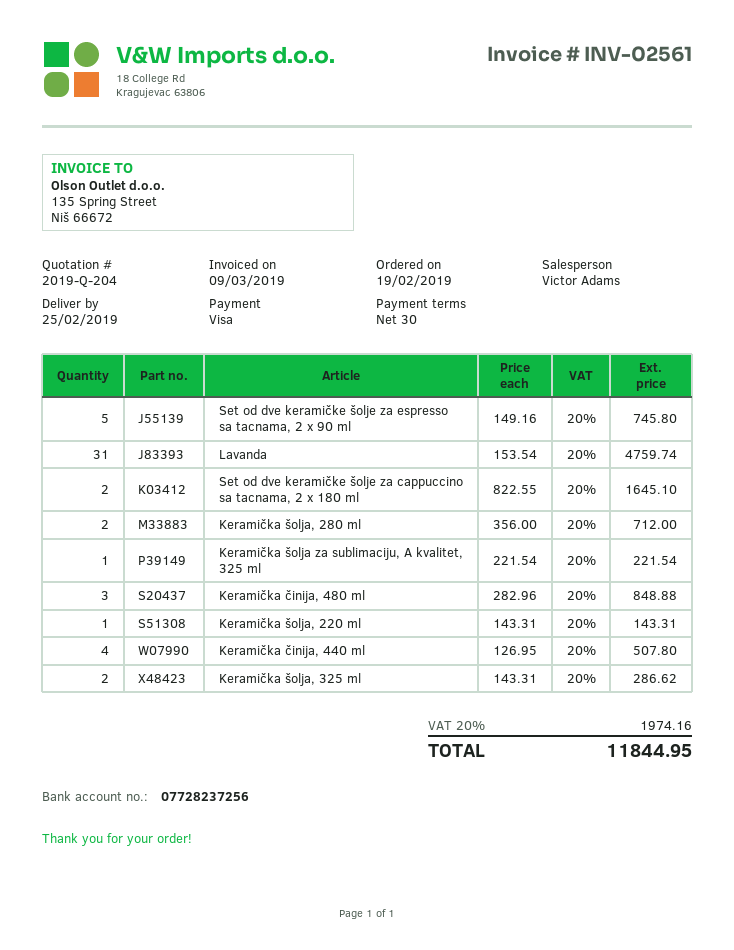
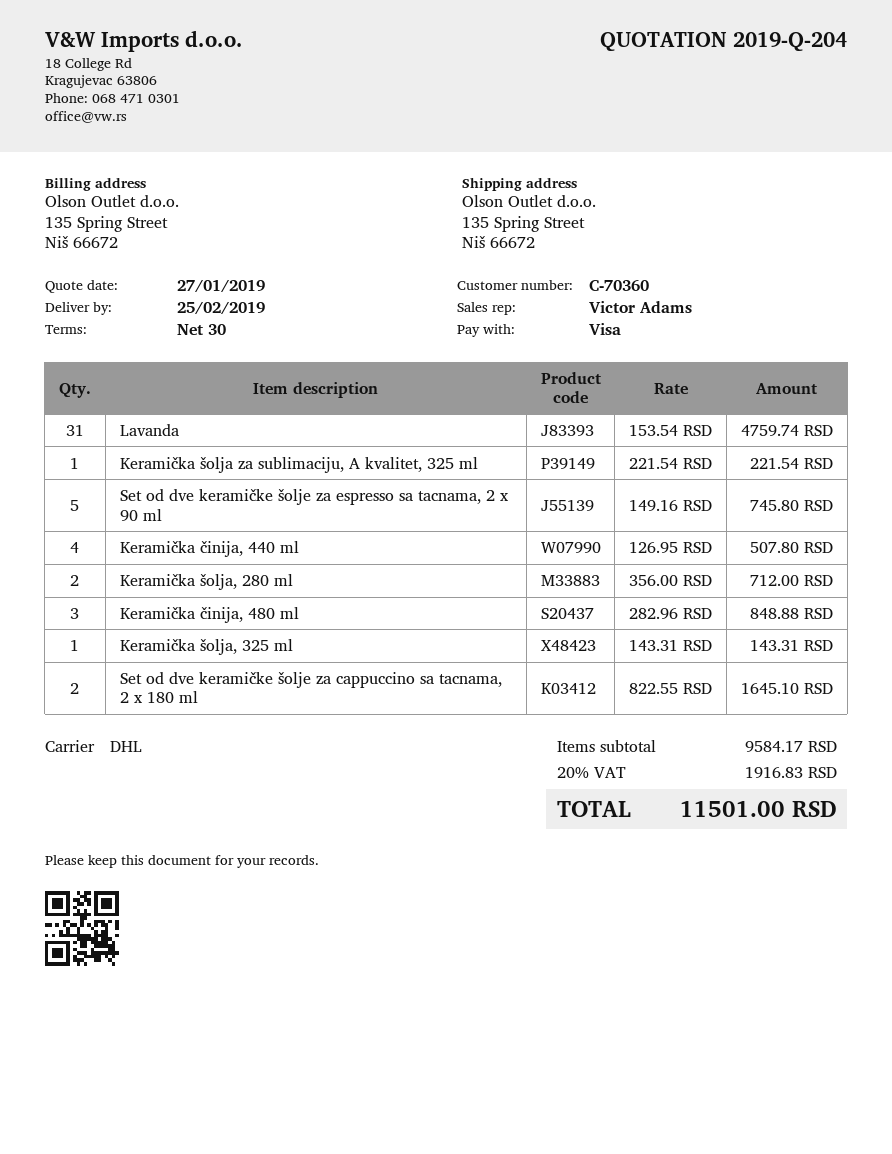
Keramička šolja, 220 ml: 1 x 143.31 = 143.31 -> none
Keramička šolja, 325 ml: 2 x 143.31 = 286.62 -> 1 x 143.31 = 143.31
tax: 20% = 1974.16 -> 20% = 1916.83
total: 11844.95 -> 11501.00

